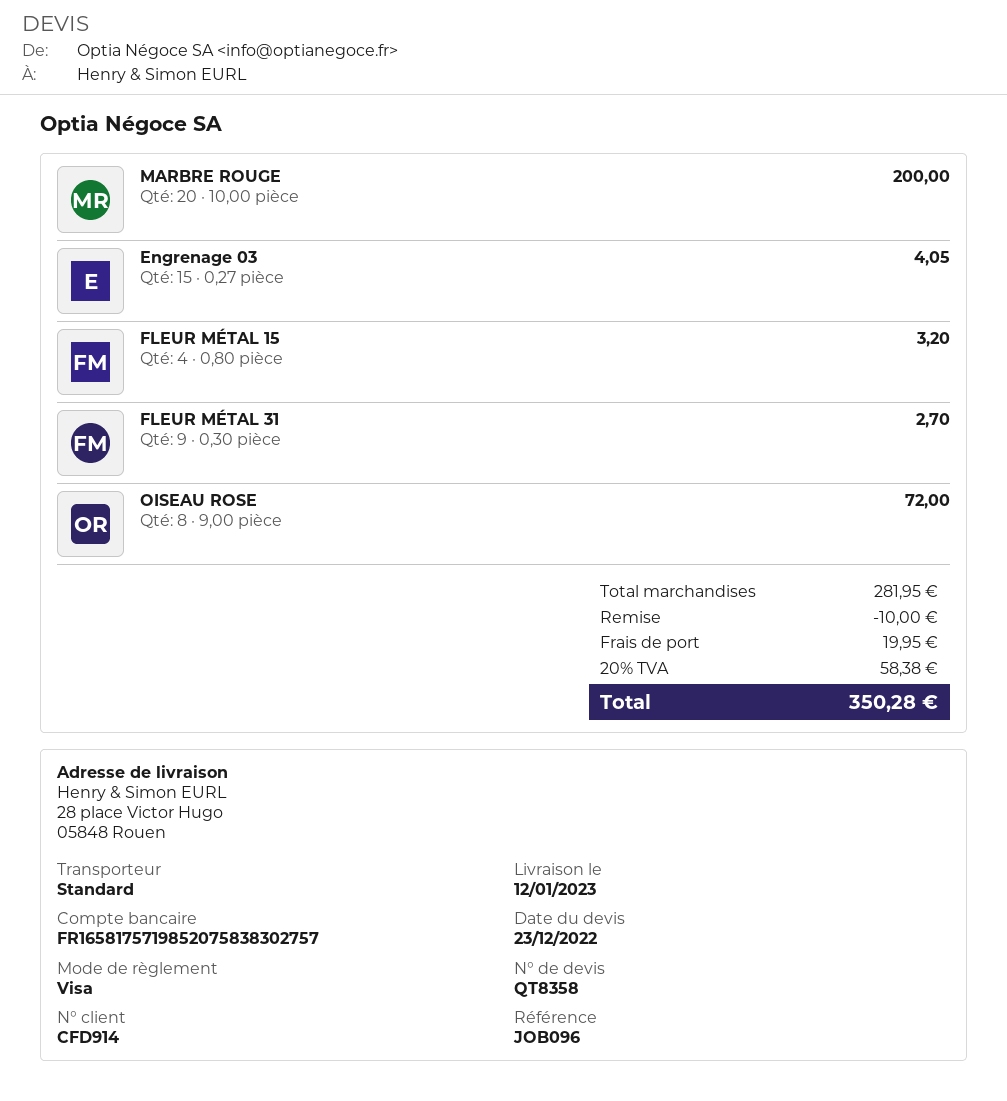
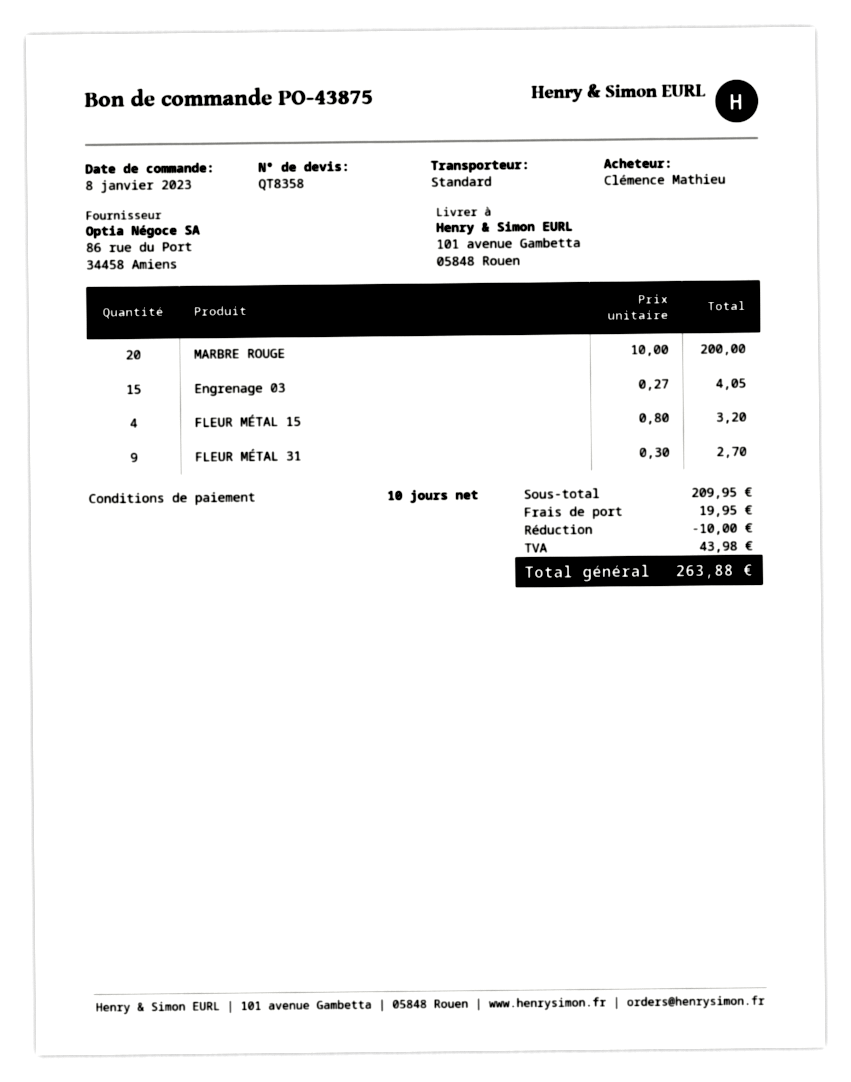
ship to: 28 place Victor Hugo, 05848 Rouen -> 101 avenue Gambetta, 05848 Rouen
OISEAU ROSE: 8 x 9.00 = 72.00 -> none
subtotal: 281.95 -> 209.95
tax: 58.38 -> 43.98
total: 350.28 -> 263.88

